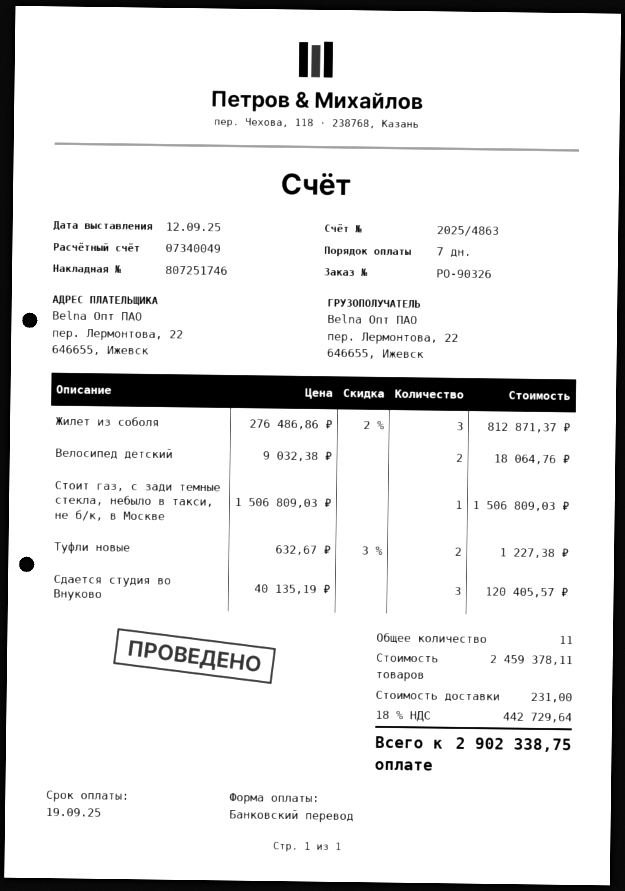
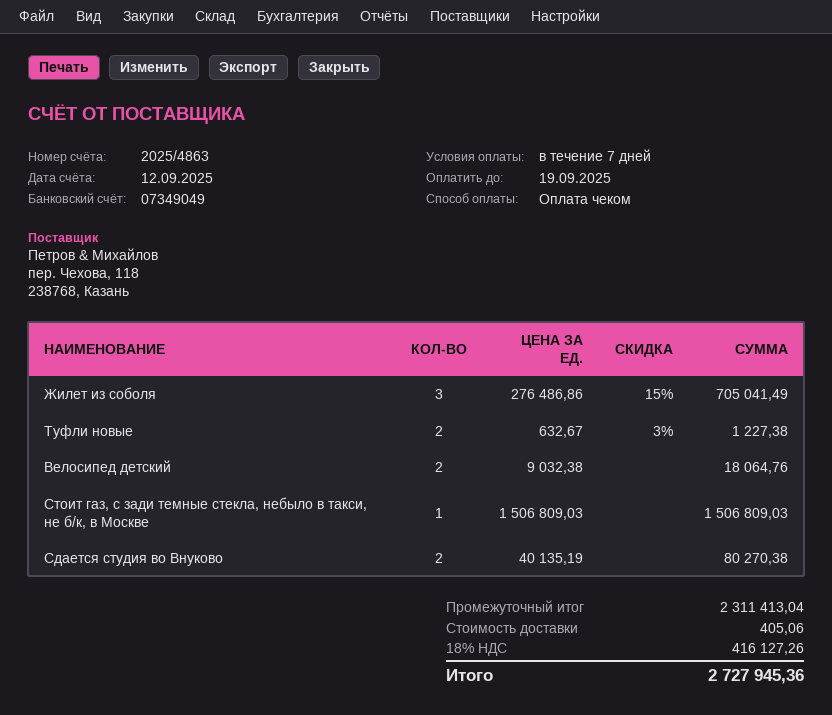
payment method: bank transfer -> cheque
bank account: 07340049 -> 07349049
Жилет из соболя: 3 x 276486.86 - 2% = 812871.37 -> 3 x 276486.86 - 15% = 705041.49
Сдается студия во Внуково: 3 x 40135.19 = 120405.57 -> 2 x 40135.19 = 80270.38
subtotal: 2459378.11 -> 2311413.04
shipping: 231.00 -> 405.06
tax: 18% = 442729.64 -> 18% = 416127.26
total: 2902338.75 -> 2727945.36

